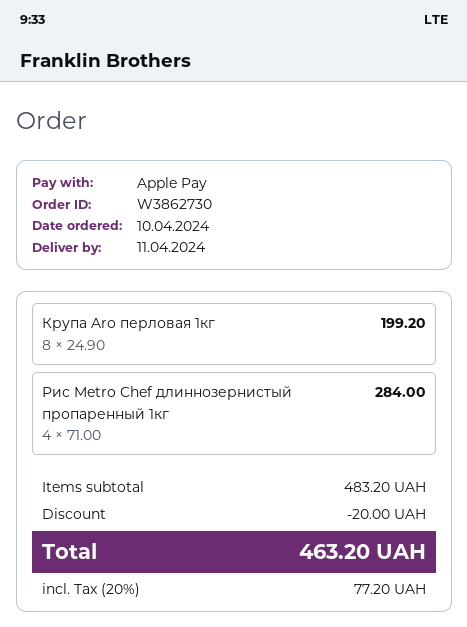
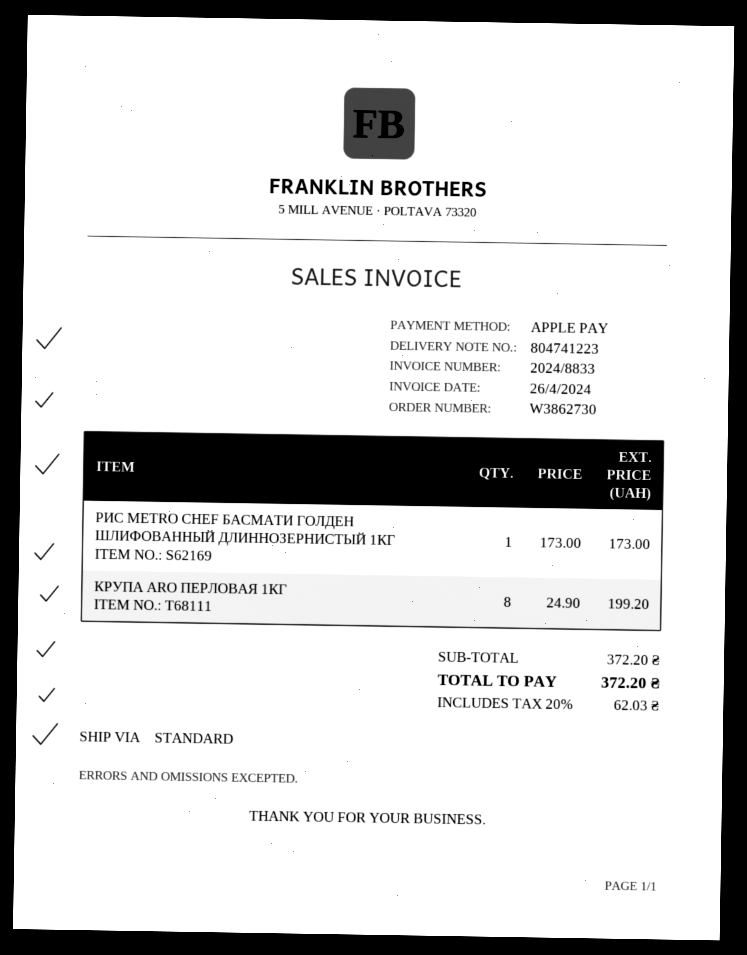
Рис Metro Chef длиннозернистый пропаренный 1кг: 4 x 71.00 = 284.00 -> none
РИС METRO CHEF БАСМАТИ ГОЛДЕН ШЛИФОВАННЫЙ ДЛИННОЗЕРНИСТЫЙ 1КГ: none -> 1 x 173.00 = 173.00
subtotal: 483.20 -> 372.20
discount: 20.00 -> none
tax: 20% = 77.20 -> 20% = 62.03
total: 463.20 -> 372.20

